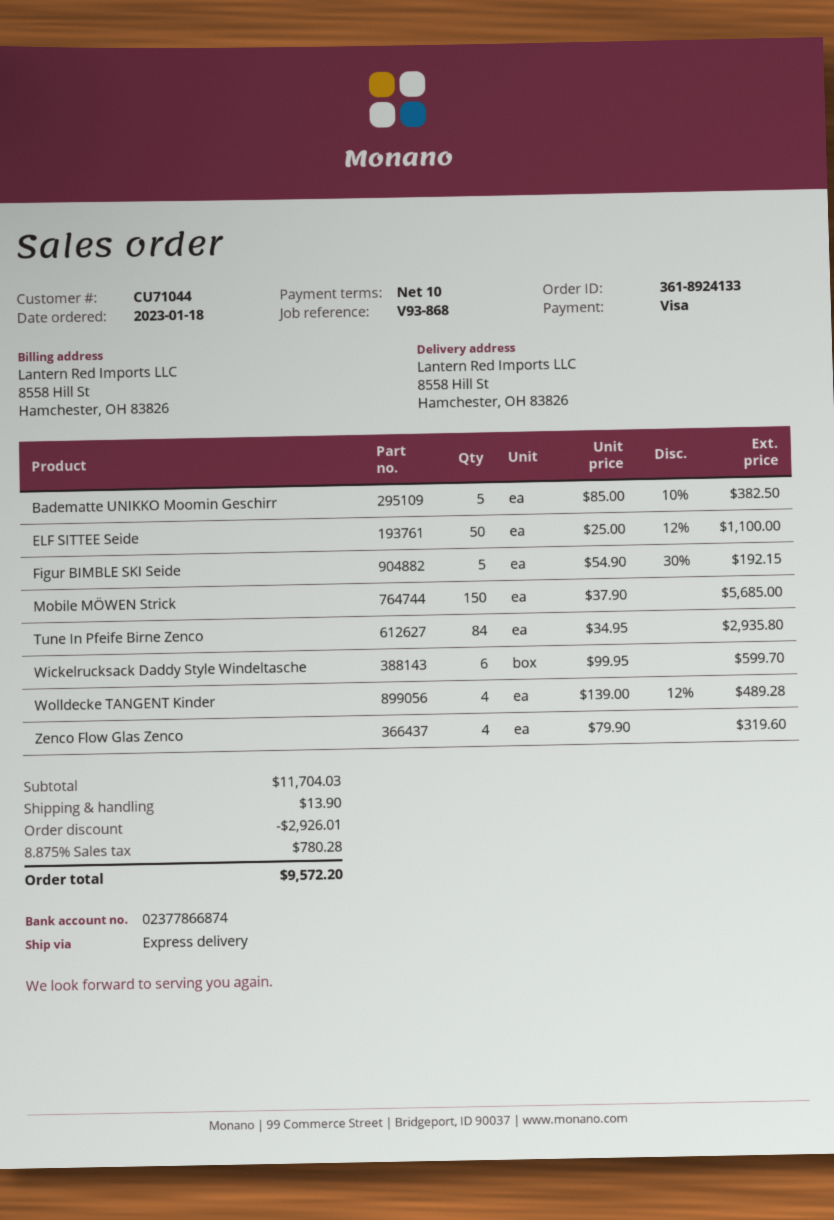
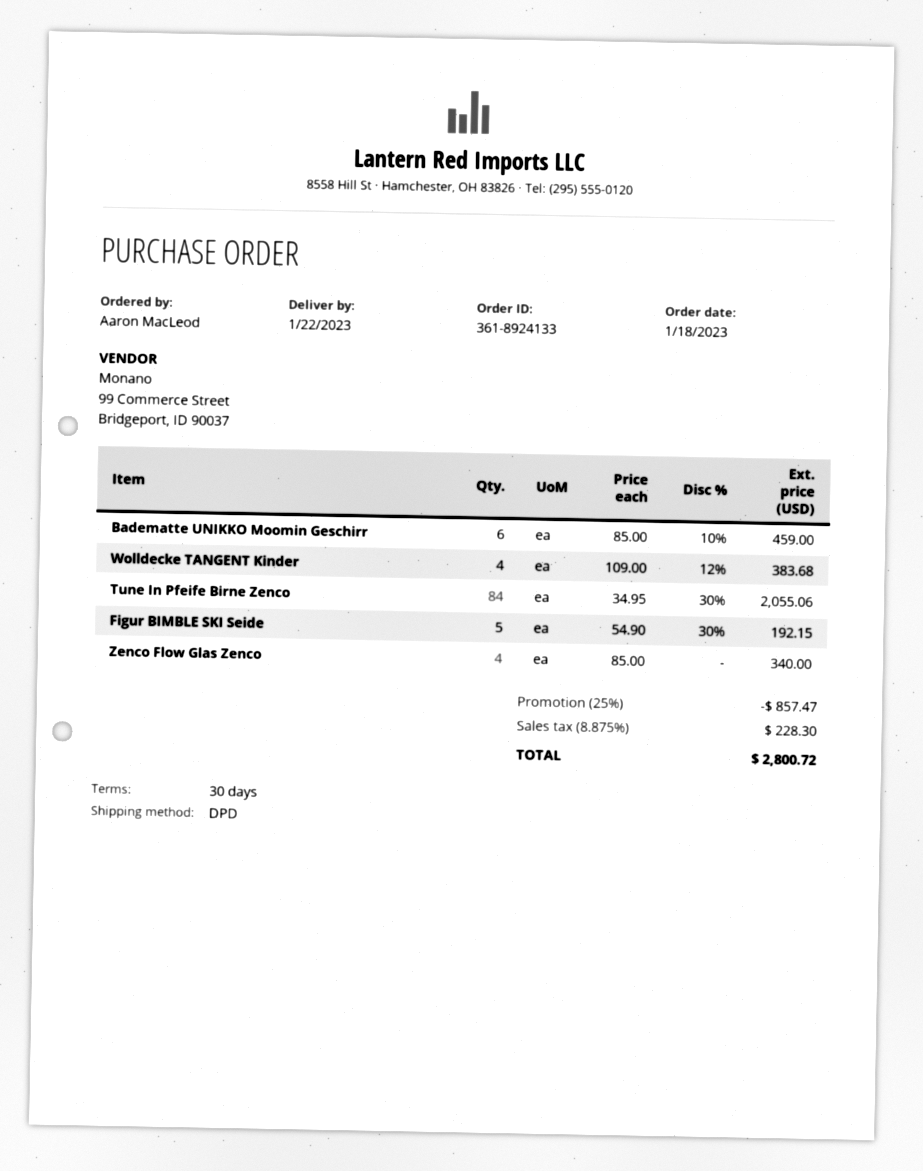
payment terms: 10 days -> 30 days
shipping method: express -> DPD
Badematte UNIKKO Moomin Geschirr: 5 x 85.00 - 10% = 382.50 -> 6 x 85.00 - 10% = 459.00
ELF SITTEE Seide: 50 x 25.00 - 12% = 1100.00 -> none
Mobile MÖWEN Strick: 150 x 37.90 = 5685.00 -> none
Tune In Pfeife Birne Zenco: 84 x 34.95 = 2935.80 -> 84 x 34.95 - 30% = 2055.06
Wickelrucksack Daddy Style Windeltasche: 6 x 99.95 = 599.70 -> none
Wolldecke TANGENT Kinder: 4 x 139.00 - 12% = 489.28 -> 4 x 109.00 - 12% = 383.68
Zenco Flow Glas Zenco: 4 x 79.90 = 319.60 -> 4 x 85.00 = 340.00
discount: 2926.01 -> 857.47
shipping: 13.90 -> none
tax: 8.875% = 780.28 -> 8.875% = 228.30
total: 9572.20 -> 2800.72

